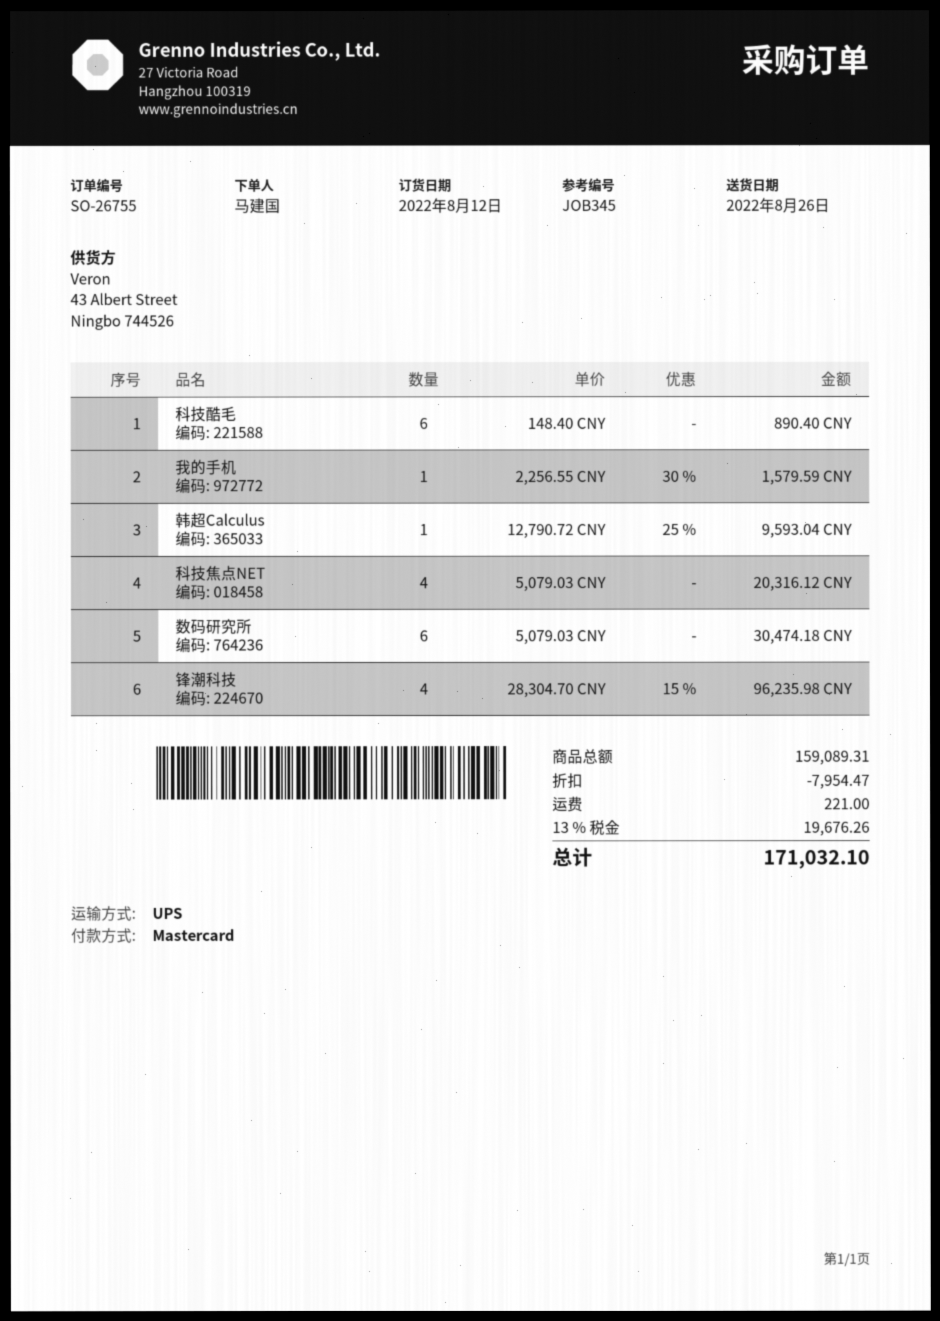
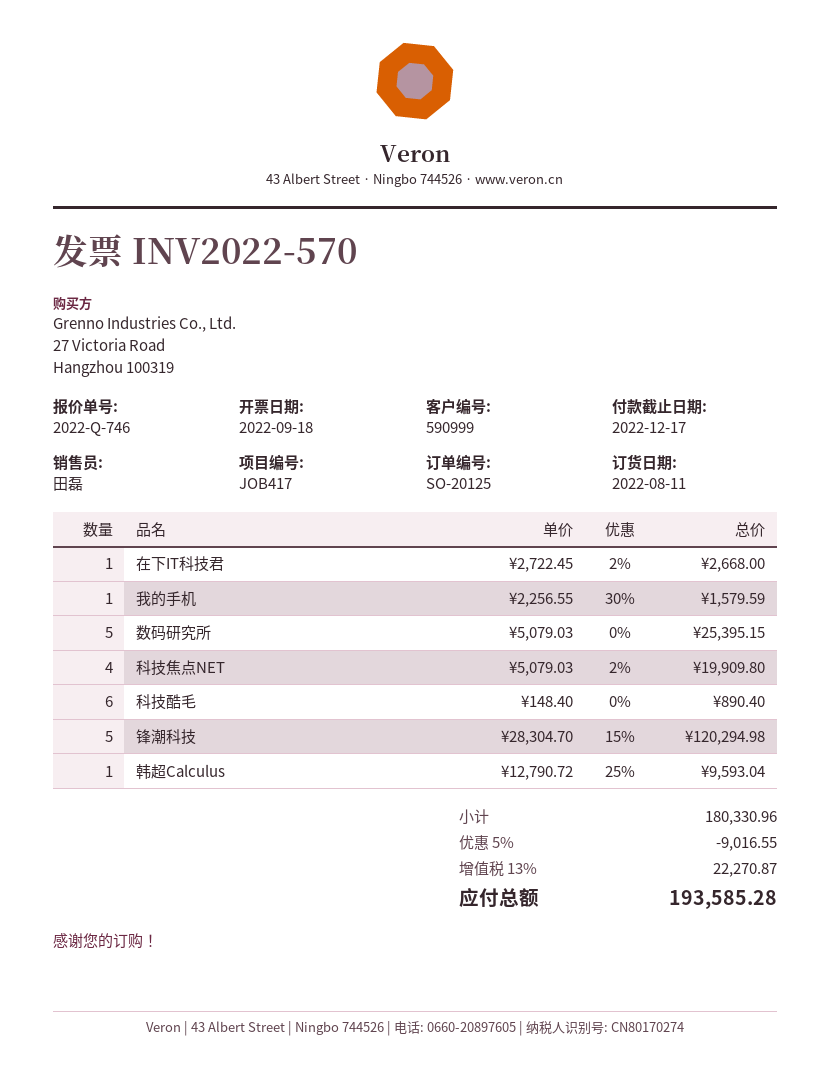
order number: SO-26755 -> SO-20125
order date: 2022-08-12 -> 2022-08-11
reference: JOB345 -> JOB417
科技焦点NET: 4 x 5079.03 = 20316.12 -> 4 x 5079.03 - 2% = 19909.80
数码研究所: 6 x 5079.03 = 30474.18 -> 5 x 5079.03 = 25395.15
锋潮科技: 4 x 28304.70 - 15% = 96235.98 -> 5 x 28304.70 - 15% = 120294.98
在下IT科技君: none -> 1 x 2722.45 - 2% = 2668.00
subtotal: 159089.31 -> 180330.96
discount: 7954.47 -> 9016.55
shipping: 221.00 -> none
tax: 13% = 19676.26 -> 13% = 22270.87
total: 171032.10 -> 193585.28

